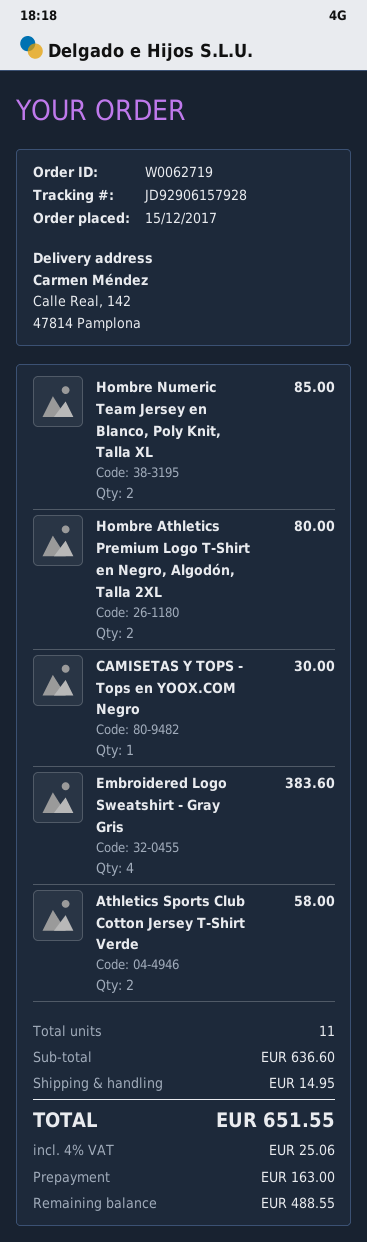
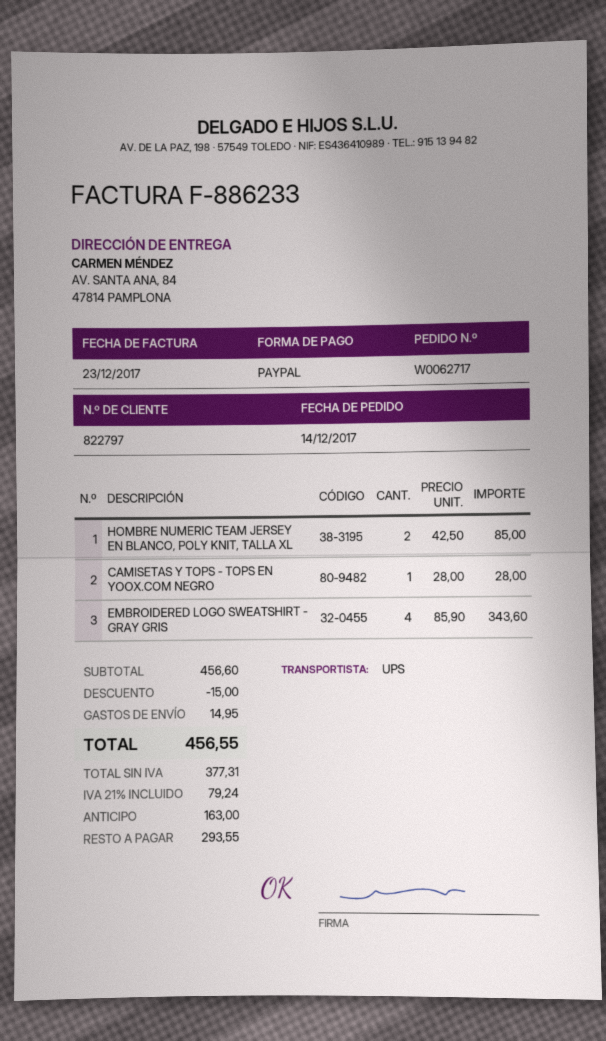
order number: W0062719 -> W0062717
order date: 2017-12-15 -> 2017-12-14
ship to: Calle Real, 142, 47814 Pamplona -> AV. SANTA ANA, 84, 47814 PAMPLONA
Hombre Athletics Premium Logo T-Shirt en Negro, Algodón, Talla 2XL: 2 for 80.00 -> none
CAMISETAS Y TOPS - Tops en YOOX.COM Negro: 1 for 30.00 -> 1 for 28.00
Embroidered Logo Sweatshirt - Gray Gris: 4 for 383.60 -> 4 for 343.60
Athletics Sports Club Cotton Jersey T-Shirt Verde: 2 for 58.00 -> none
subtotal: 636.60 -> 456.60
discount: none -> 15.00
tax: 4% = 25.06 -> 21% = 79.24
total: 651.55 -> 456.55
balance: 488.55 -> 293.55

